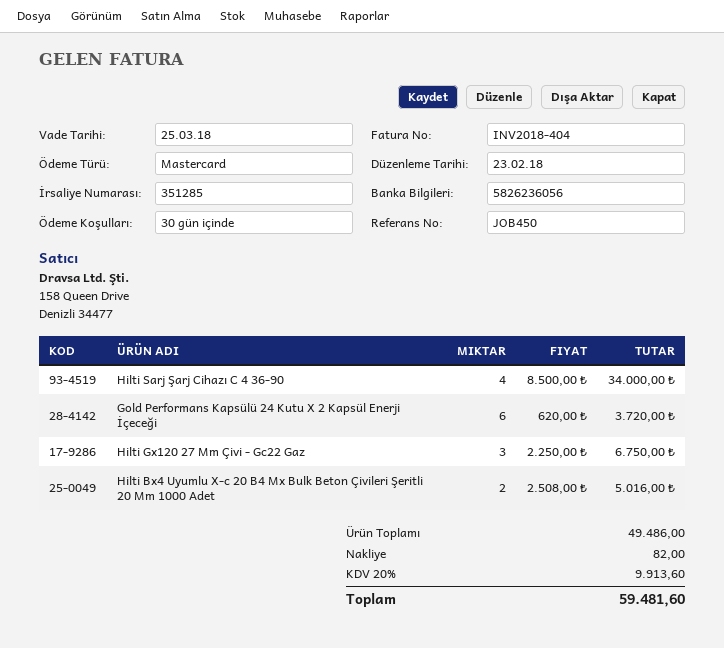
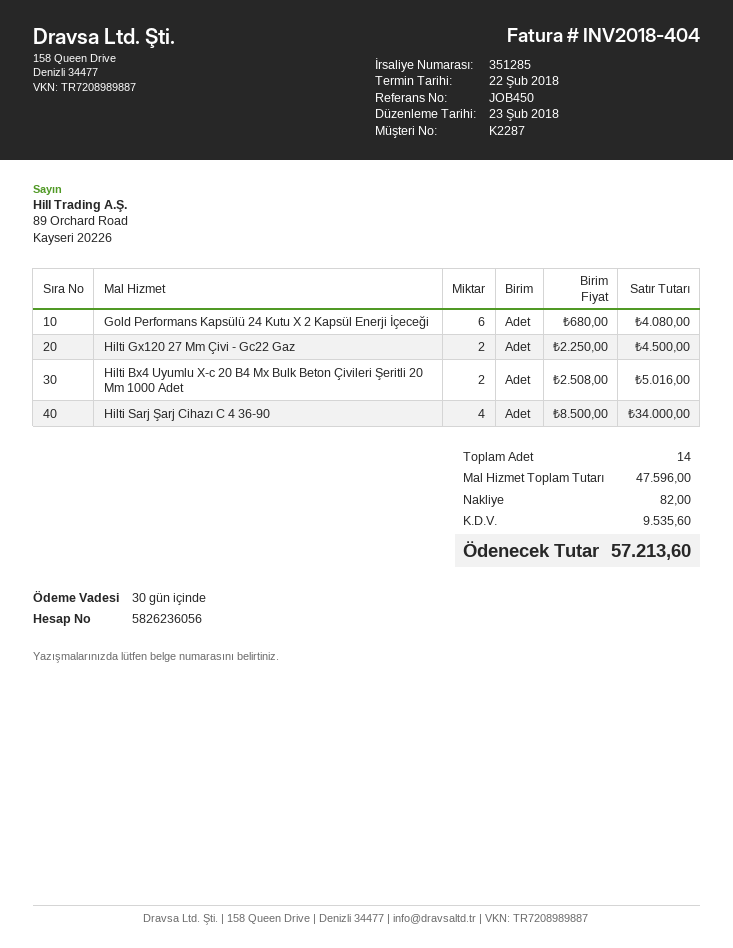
Gold Performans Kapsülü 24 Kutu X 2 Kapsül Enerji İçeceği: 6 x 620.00 = 3720.00 -> 6 x 680.00 = 4080.00
Hilti Gx120 27 Mm Çivi - Gc22 Gaz: 3 x 2250.00 = 6750.00 -> 2 x 2250.00 = 4500.00
subtotal: 49486.00 -> 47596.00
tax: 9913.60 -> 9535.60
total: 59481.60 -> 57213.60

